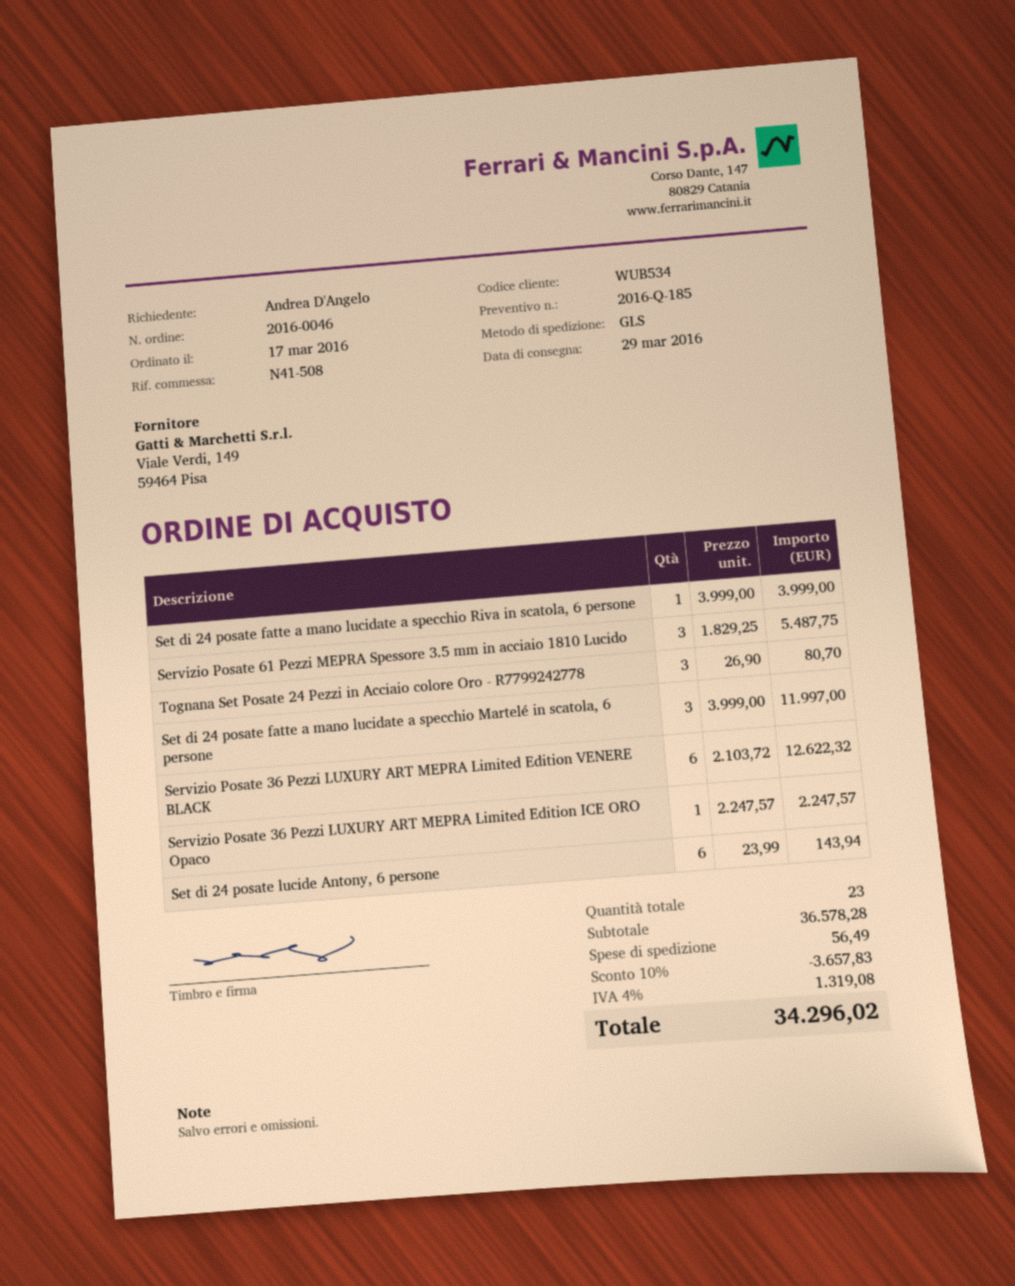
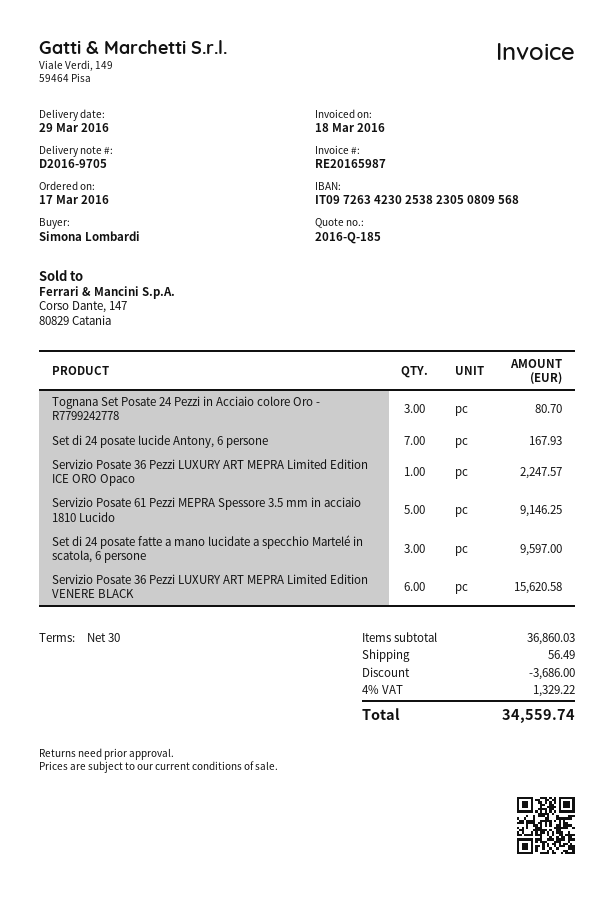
ordered by: Andrea D'Angelo -> Simona Lombardi
Set di 24 posate fatte a mano lucidate a specchio Riva in scatola, 6 persone: 1 for 3999.00 -> none
Servizio Posate 61 Pezzi MEPRA Spessore 3.5 mm in acciaio 1810 Lucido: 3 for 5487.75 -> 5 for 9146.25
Set di 24 posate fatte a mano lucidate a specchio Martelé in scatola, 6 persone: 3 for 11997.00 -> 3 for 9597.00
Servizio Posate 36 Pezzi LUXURY ART MEPRA Limited Edition VENERE BLACK: 6 for 12622.32 -> 6 for 15620.58
Set di 24 posate lucide Antony, 6 persone: 6 for 143.94 -> 7 for 167.93
subtotal: 36578.28 -> 36860.03
discount: 3657.83 -> 3686.00
tax: 4% = 1319.08 -> 4% = 1329.22
total: 34296.02 -> 34559.74

